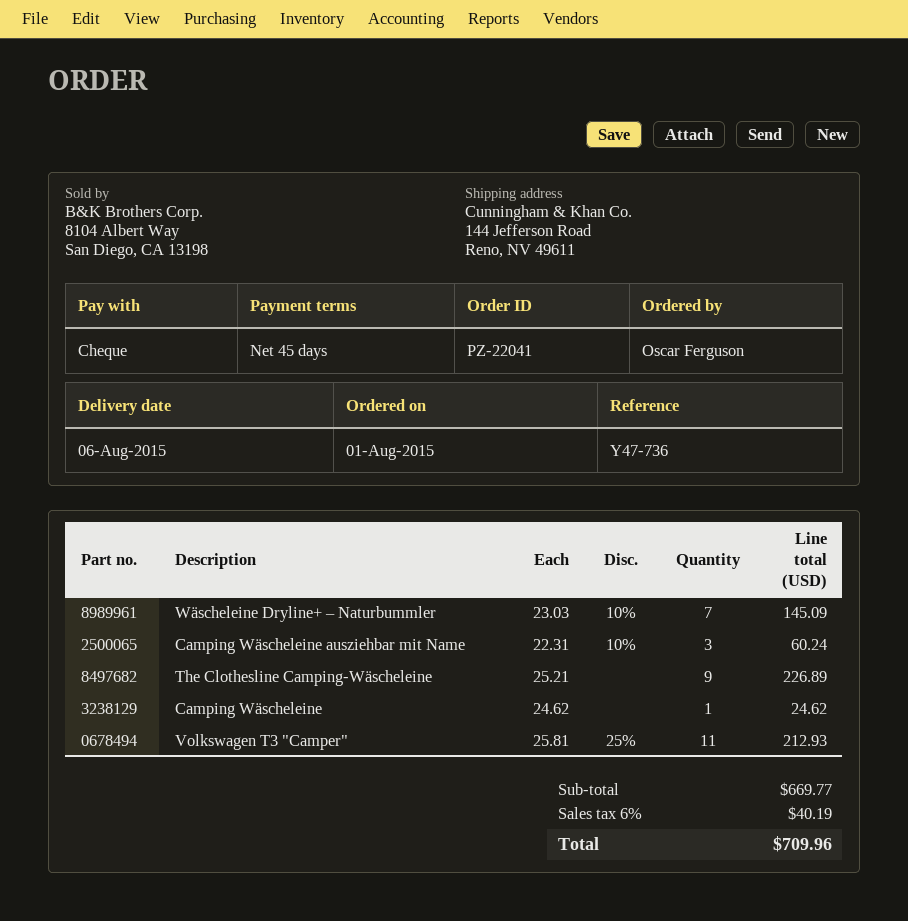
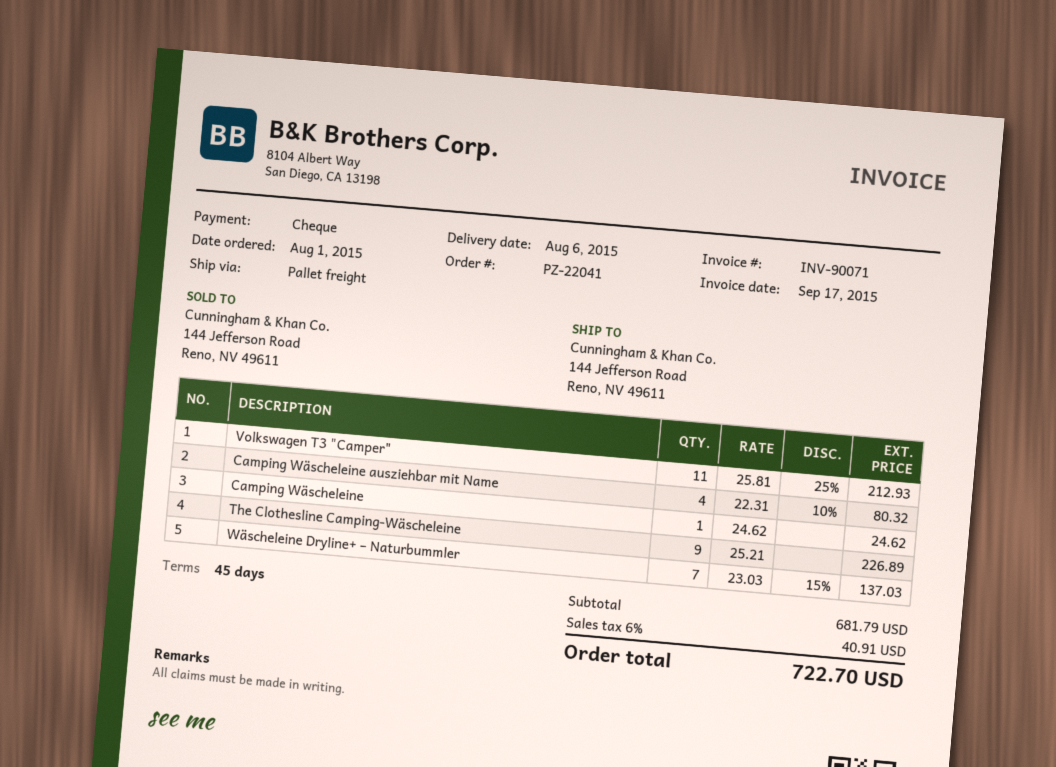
Wäscheleine Dryline+ – Naturbummler: 7 x 23.03 - 10% = 145.09 -> 7 x 23.03 - 15% = 137.03
Camping Wäscheleine ausziehbar mit Name: 3 x 22.31 - 10% = 60.24 -> 4 x 22.31 - 10% = 80.32
subtotal: 669.77 -> 681.79
tax: 6% = 40.19 -> 6% = 40.91
total: 709.96 -> 722.70

